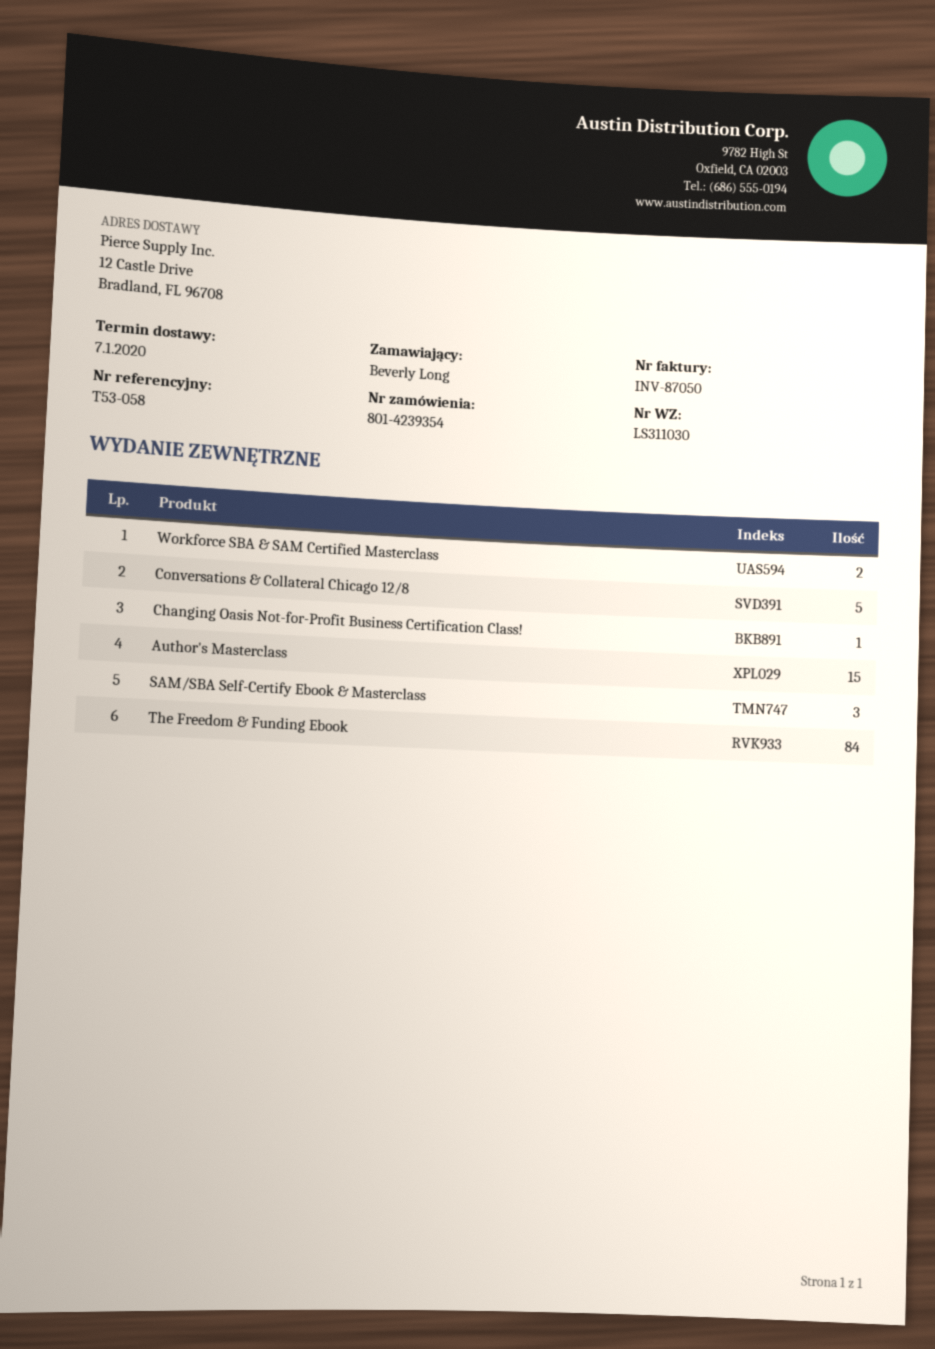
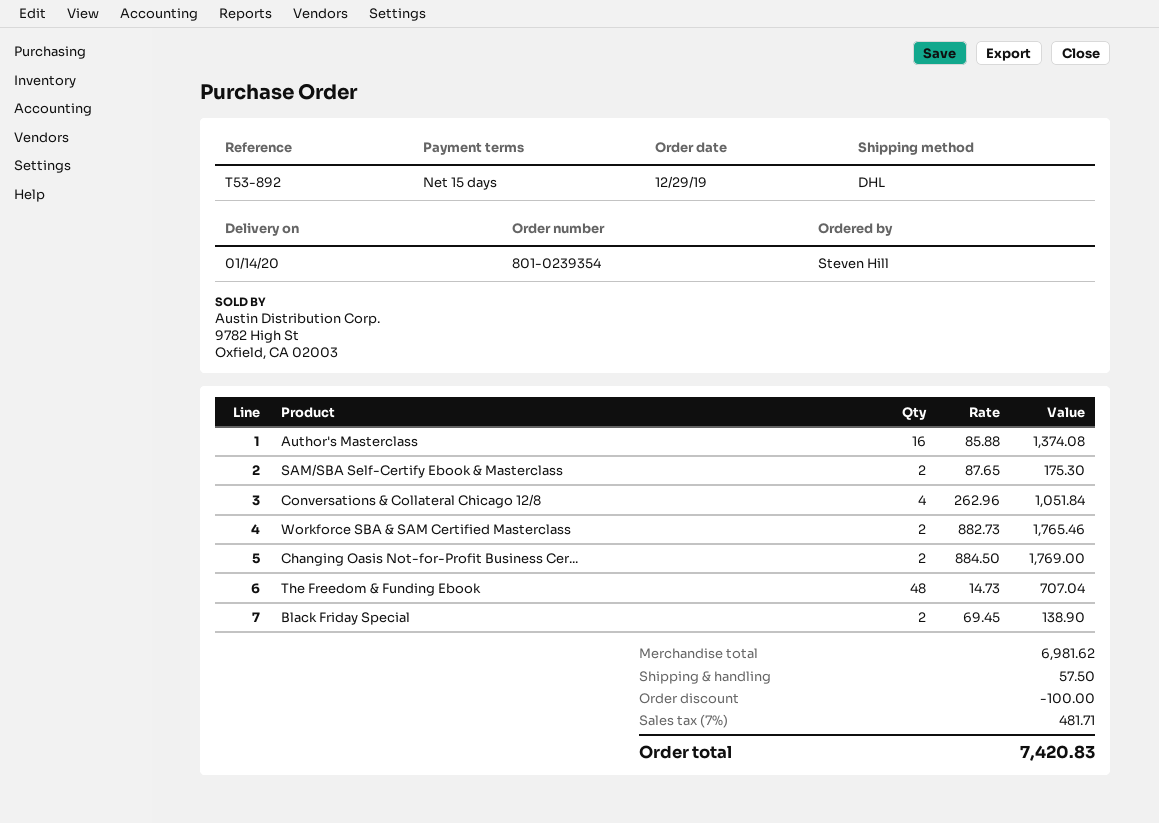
order number: 801-4239354 -> 801-0239354
delivery date: 2020-01-07 -> 2020-01-14
reference: T53-058 -> T53-892
ordered by: Beverly Long -> Steven Hill
Conversations & Collateral Chicago 12/8: 5 -> 4
Changing Oasis Not-for-Profit Business Certification Class!: 1 -> 2
Author's Masterclass: 15 -> 16
SAM/SBA Self-Certify Ebook & Masterclass: 3 -> 2
The Freedom & Funding Ebook: 84 -> 48
Black Friday Special: none -> 2

